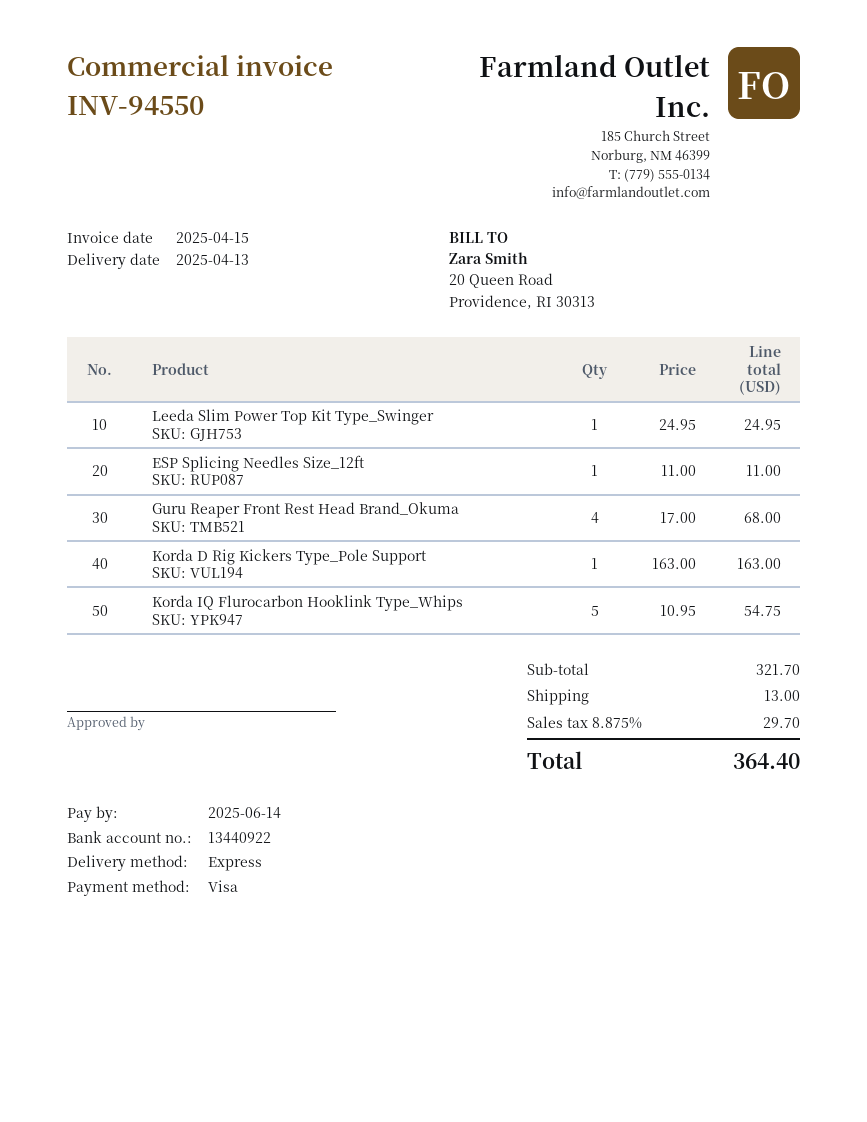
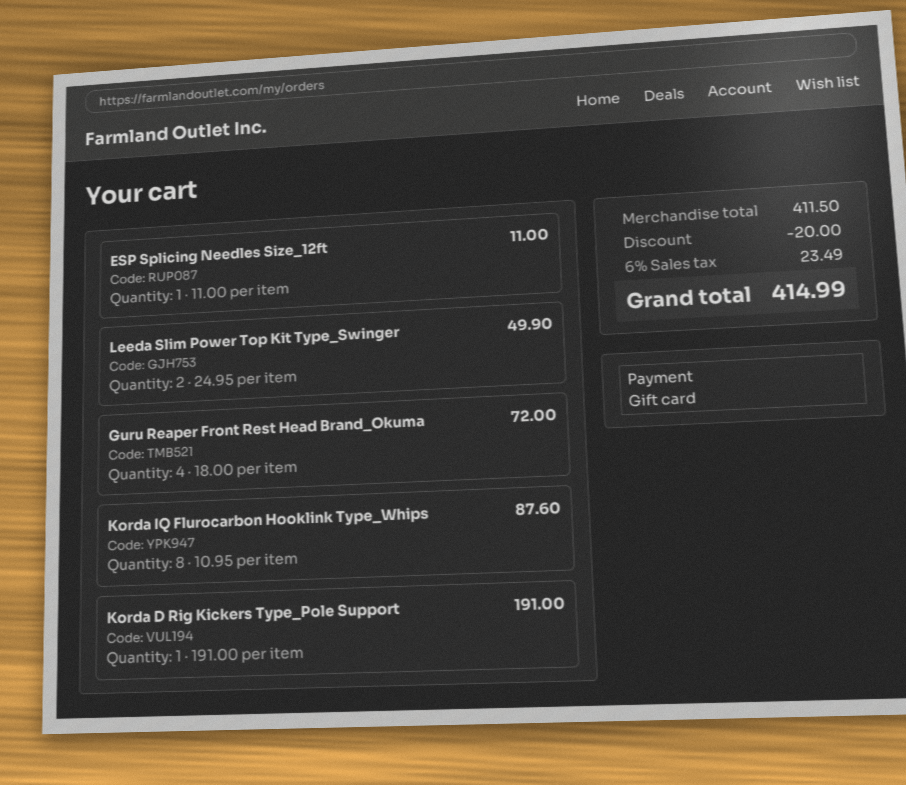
payment method: Visa -> gift card
Leeda Slim Power Top Kit Type_Swinger: 1 x 24.95 = 24.95 -> 2 x 24.95 = 49.90
Guru Reaper Front Rest Head Brand_Okuma: 4 x 17.00 = 68.00 -> 4 x 18.00 = 72.00
Korda D Rig Kickers Type_Pole Support: 1 x 163.00 = 163.00 -> 1 x 191.00 = 191.00
Korda IQ Flurocarbon Hooklink Type_Whips: 5 x 10.95 = 54.75 -> 8 x 10.95 = 87.60
subtotal: 321.70 -> 411.50
discount: none -> 20.00
shipping: 13.00 -> none
tax: 8.875% = 29.70 -> 6% = 23.49
total: 364.40 -> 414.99

